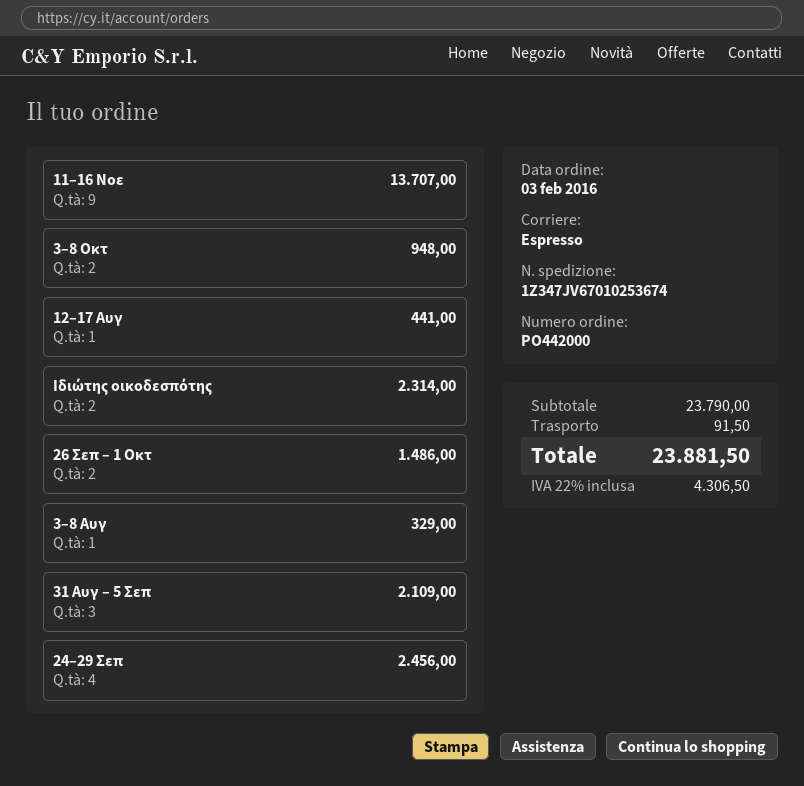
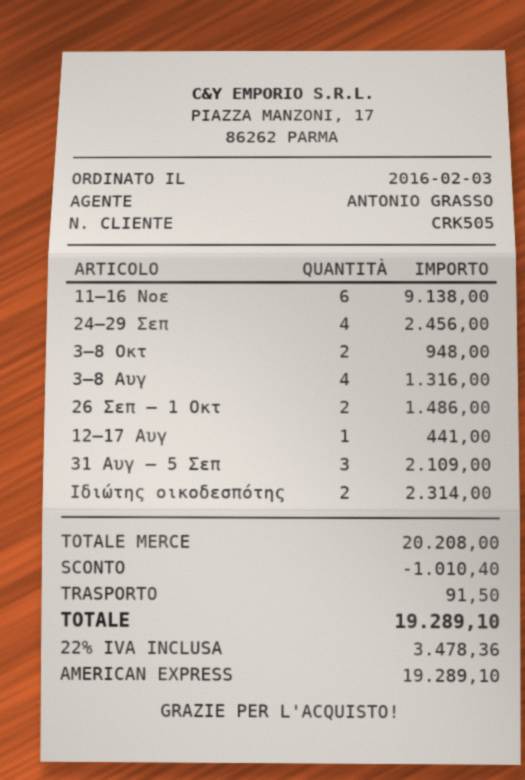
11–16 Νοε: 9 for 13707.00 -> 6 for 9138.00
3–8 Αυγ: 1 for 329.00 -> 4 for 1316.00
subtotal: 23790.00 -> 20208.00
discount: none -> 1010.40
tax: 22% = 4306.50 -> 22% = 3478.36
total: 23881.50 -> 19289.10

